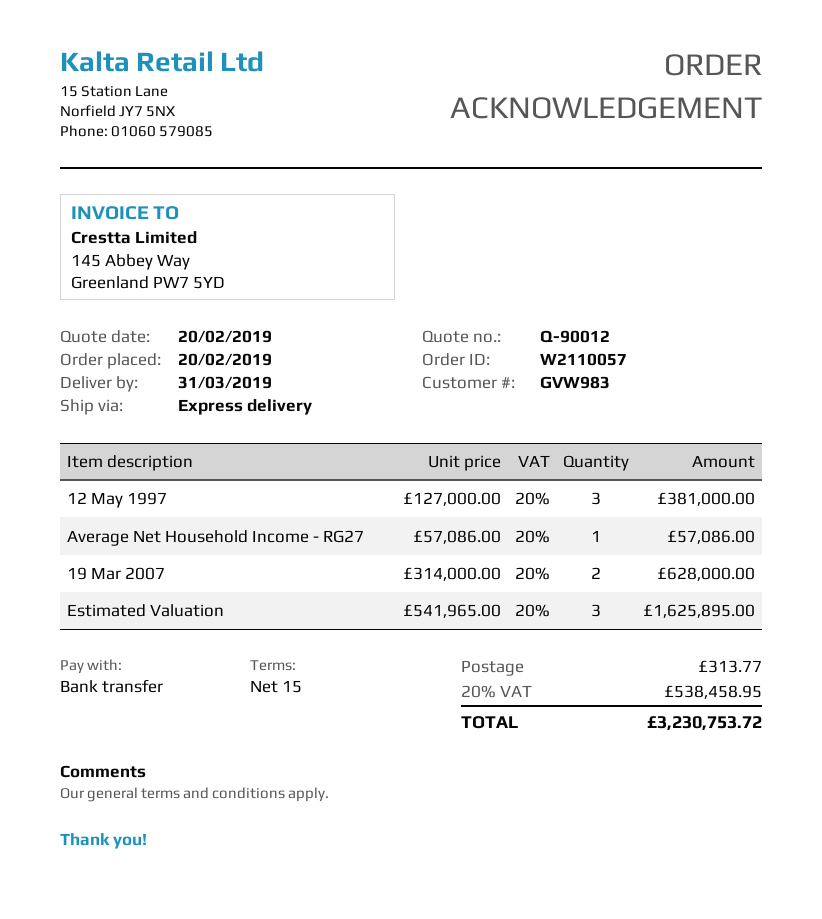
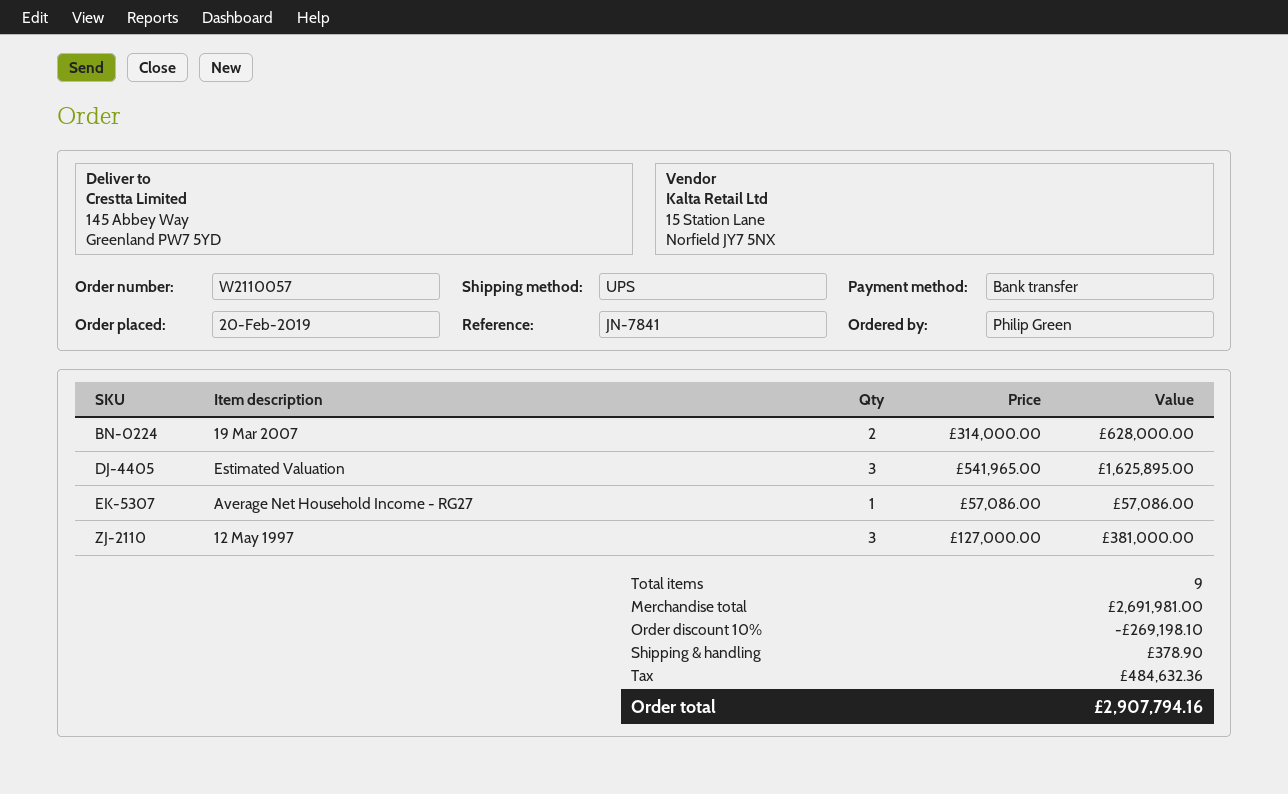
shipping method: express -> UPS
discount: none -> 10% = 269198.10
shipping: 313.77 -> 378.90
tax: 538458.95 -> 484632.36
total: 3230753.72 -> 2907794.16

